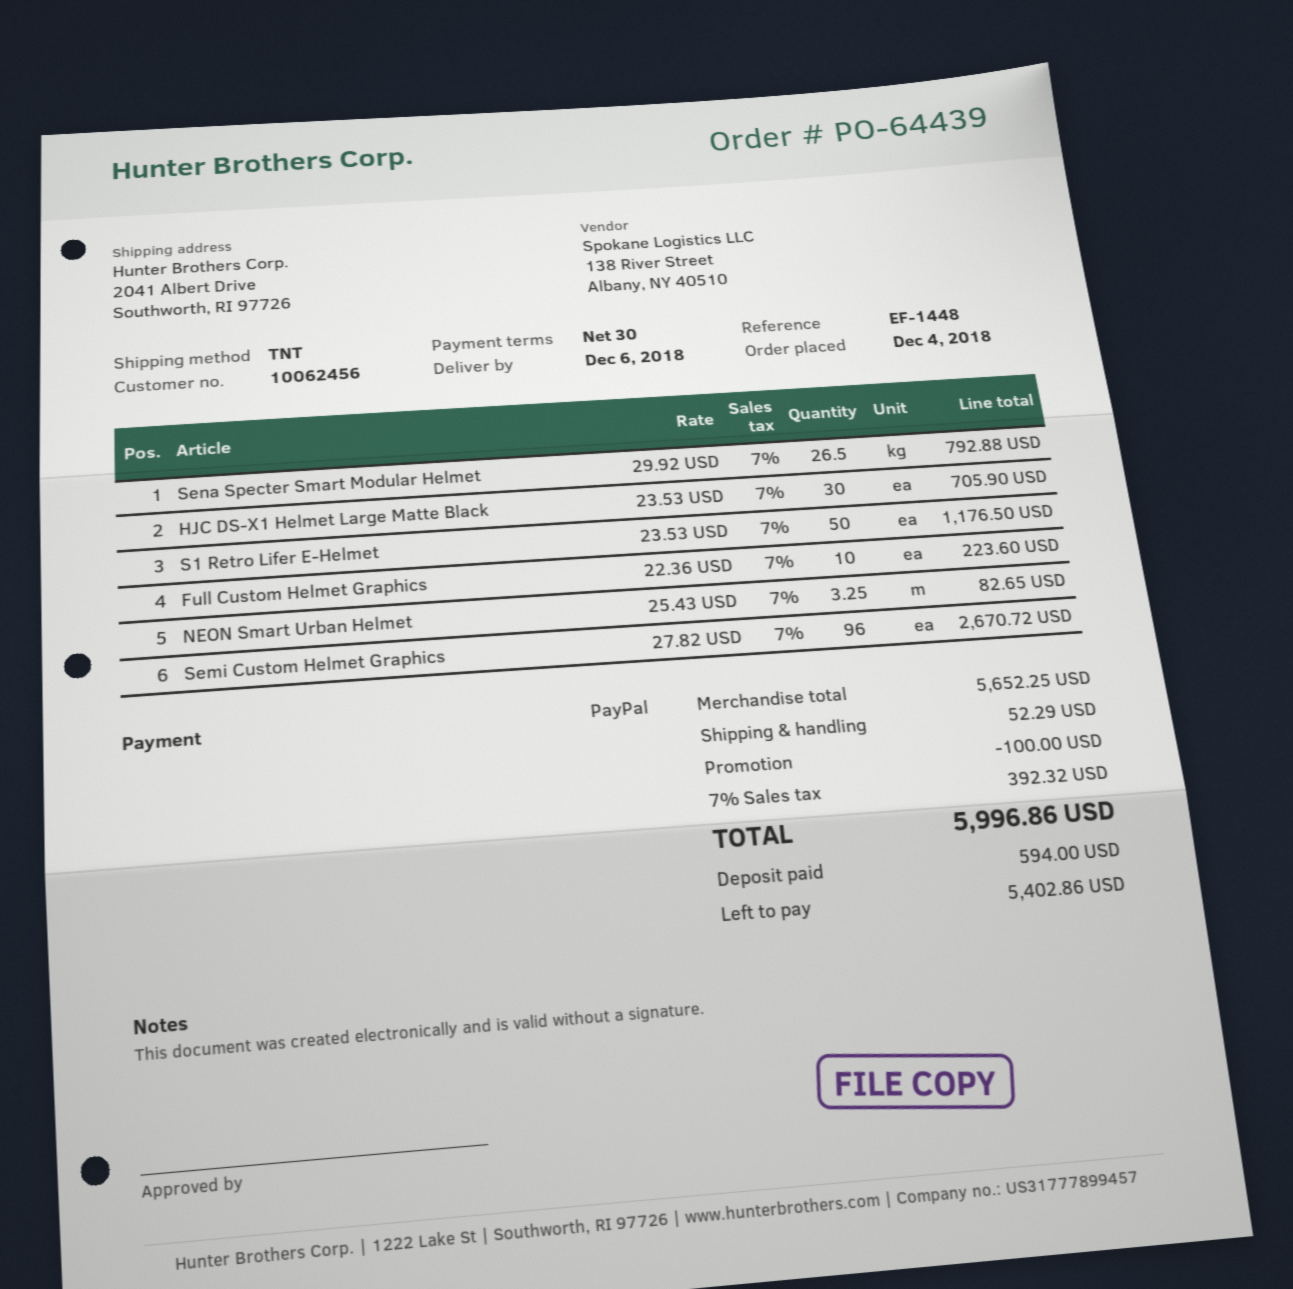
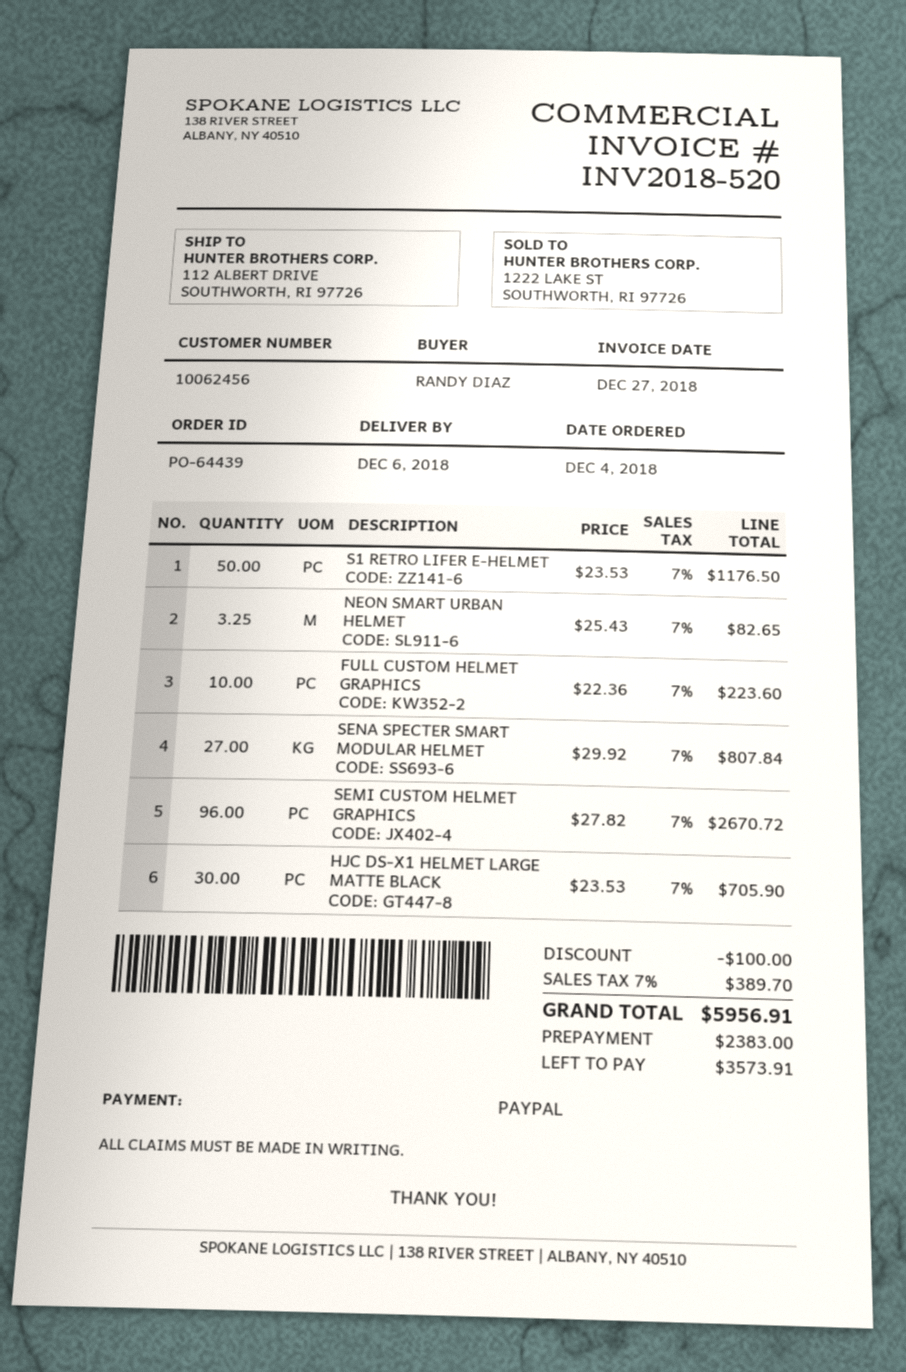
ship to: 2041 Albert Drive, Southworth, RI 97726 -> 112 ALBERT DRIVE, SOUTHWORTH, RI 97726
Sena Specter Smart Modular Helmet: 26.5 x 29.92 = 792.88 -> 27 x 29.92 = 807.84
shipping: 52.29 -> none
tax: 7% = 392.32 -> 7% = 389.70
total: 5996.86 -> 5956.91
deposit: 594.00 -> 2383.00
balance: 5402.86 -> 3573.91

